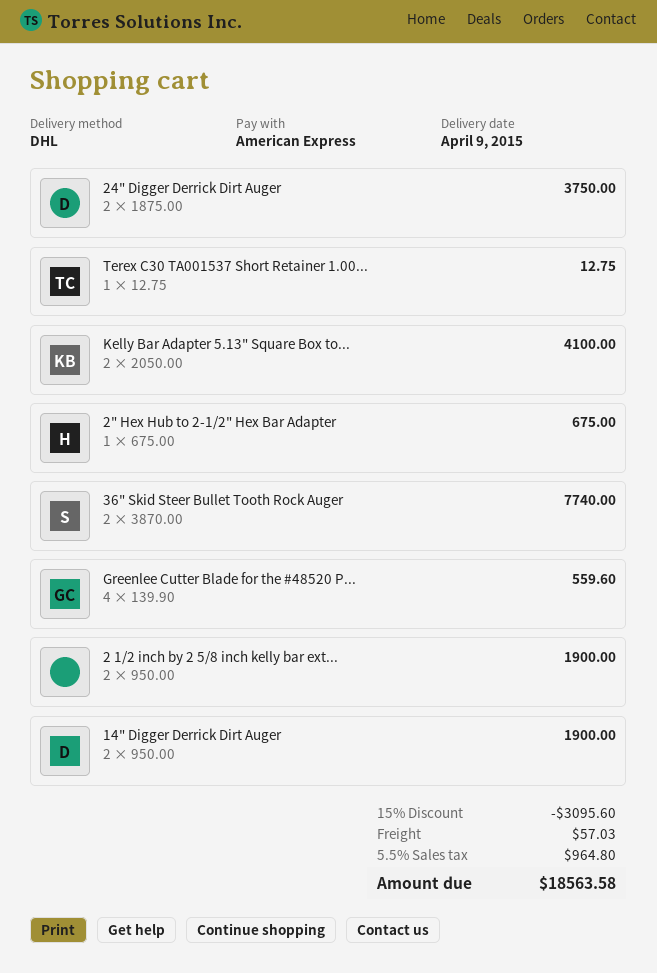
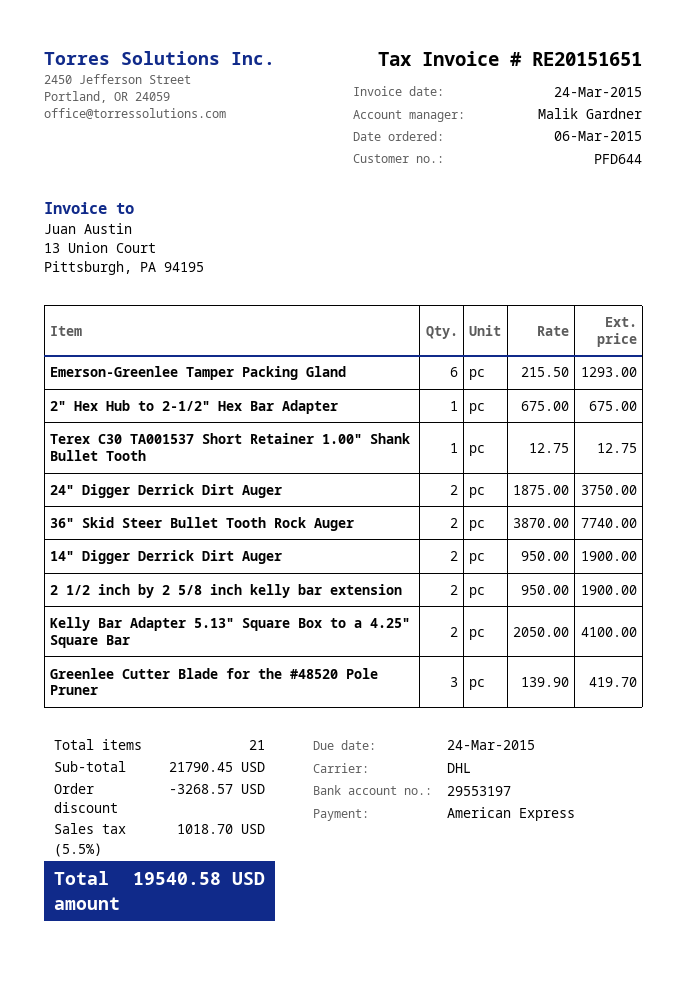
Greenlee Cutter Blade for the #48520 P...: 4 x 139.90 = 559.60 -> 3 x 139.90 = 419.70
Emerson-Greenlee Tamper Packing Gland: none -> 6 x 215.50 = 1293.00
discount: 3095.60 -> 3268.57
shipping: 57.03 -> none
tax: 5.5% = 964.80 -> 5.5% = 1018.70
total: 18563.58 -> 19540.58

